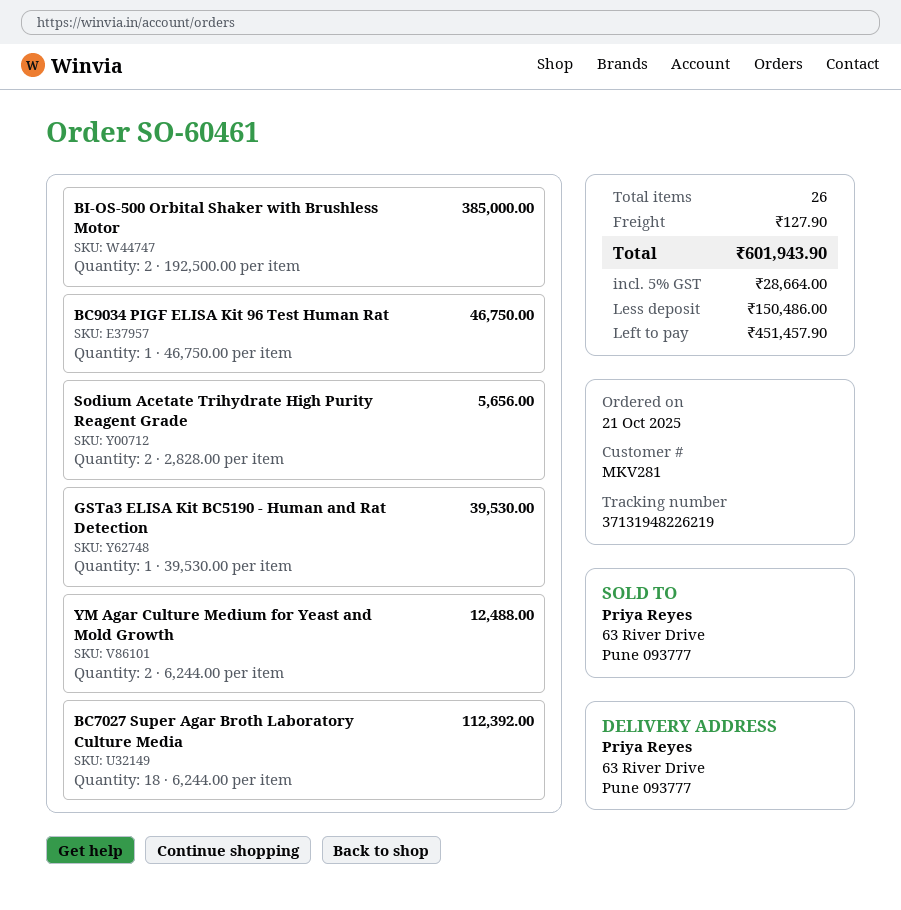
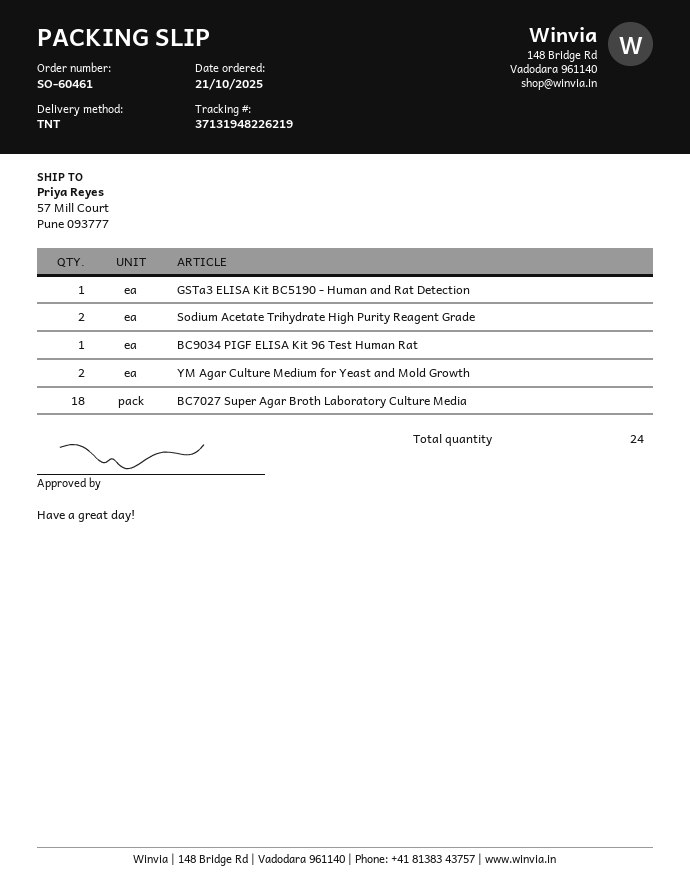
ship to: 63 River Drive, Pune 093777 -> 57 Mill Court, Pune 093777
BI-OS-500 Orbital Shaker with Brushless Motor: 2 -> none
total quantity: 26 -> 24

